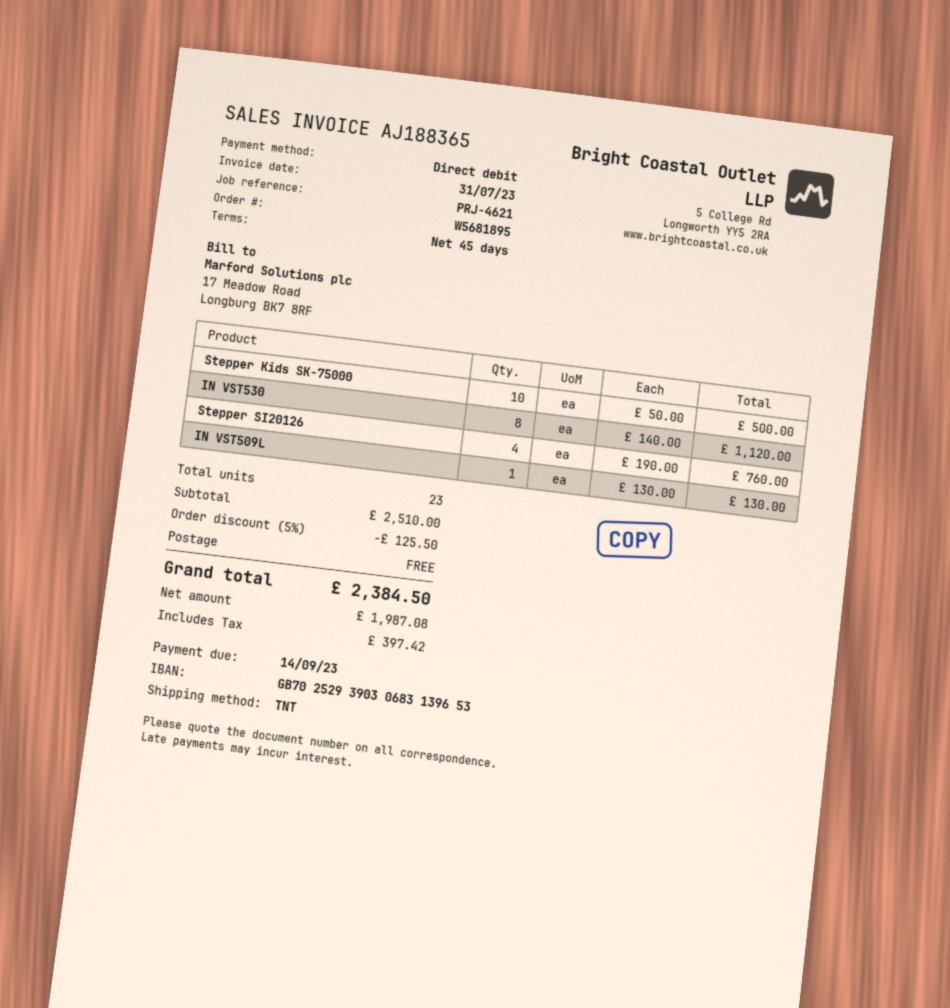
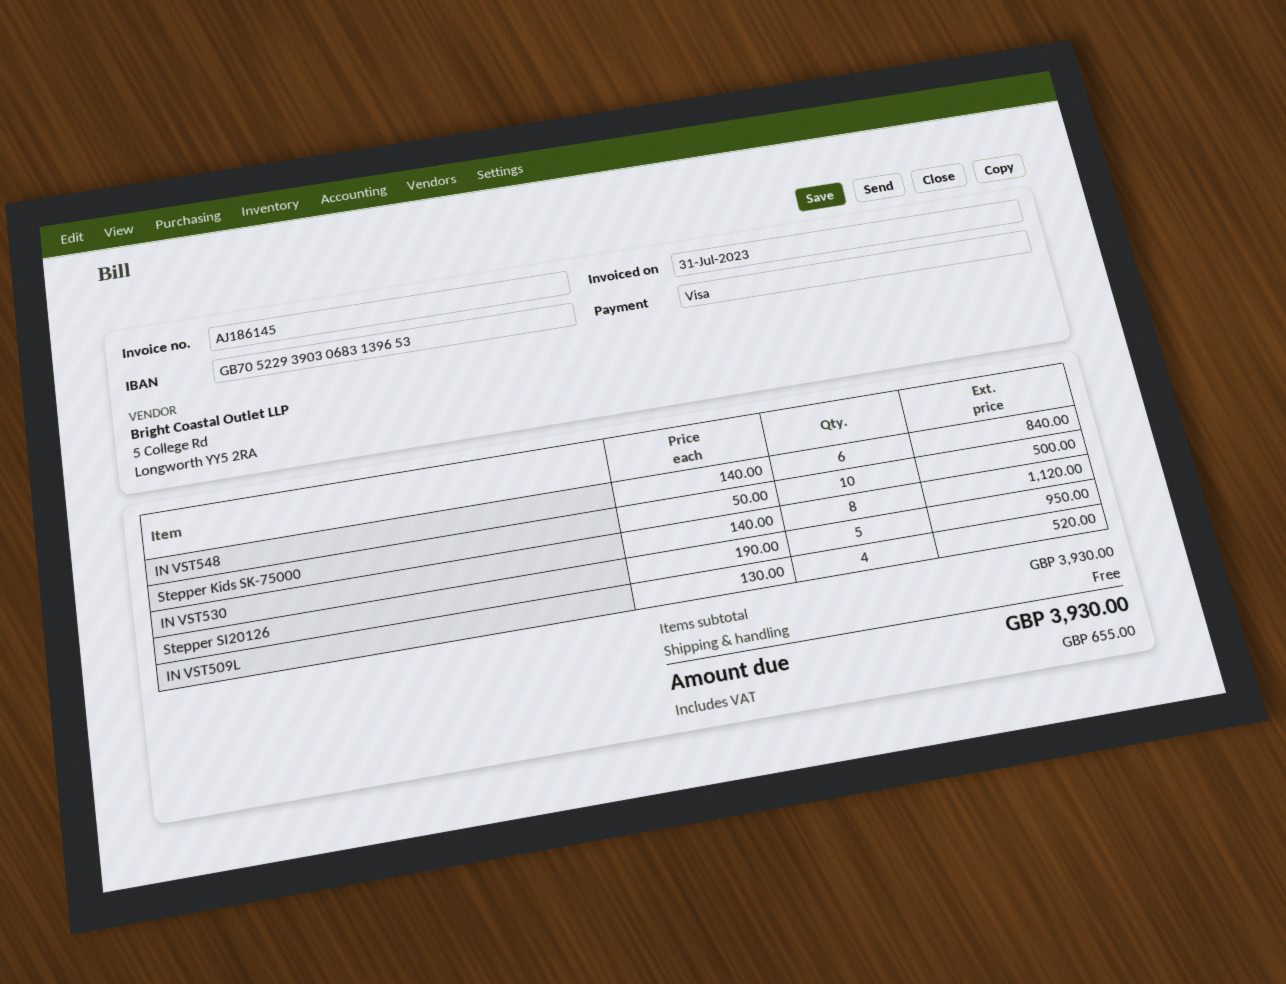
invoice number: AJ188365 -> AJ186145
payment method: direct debit -> Visa
bank account: GB70252939030683139653 -> GB70522939030683139653
Stepper SI20126: 4 x 190.00 = 760.00 -> 5 x 190.00 = 950.00
IN VST509L: 1 x 130.00 = 130.00 -> 4 x 130.00 = 520.00
IN VST548: none -> 6 x 140.00 = 840.00
subtotal: 2510.00 -> 3930.00
discount: 5% = 125.50 -> none
tax: 397.42 -> 655.00
total: 2384.50 -> 3930.00

